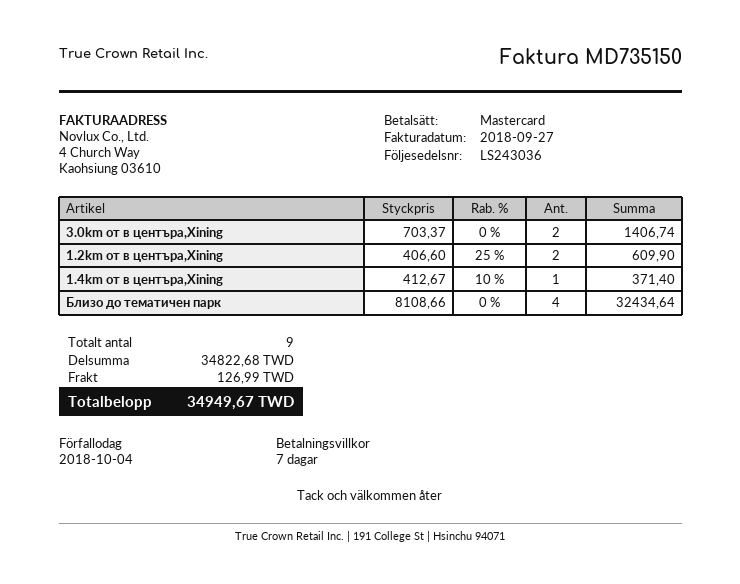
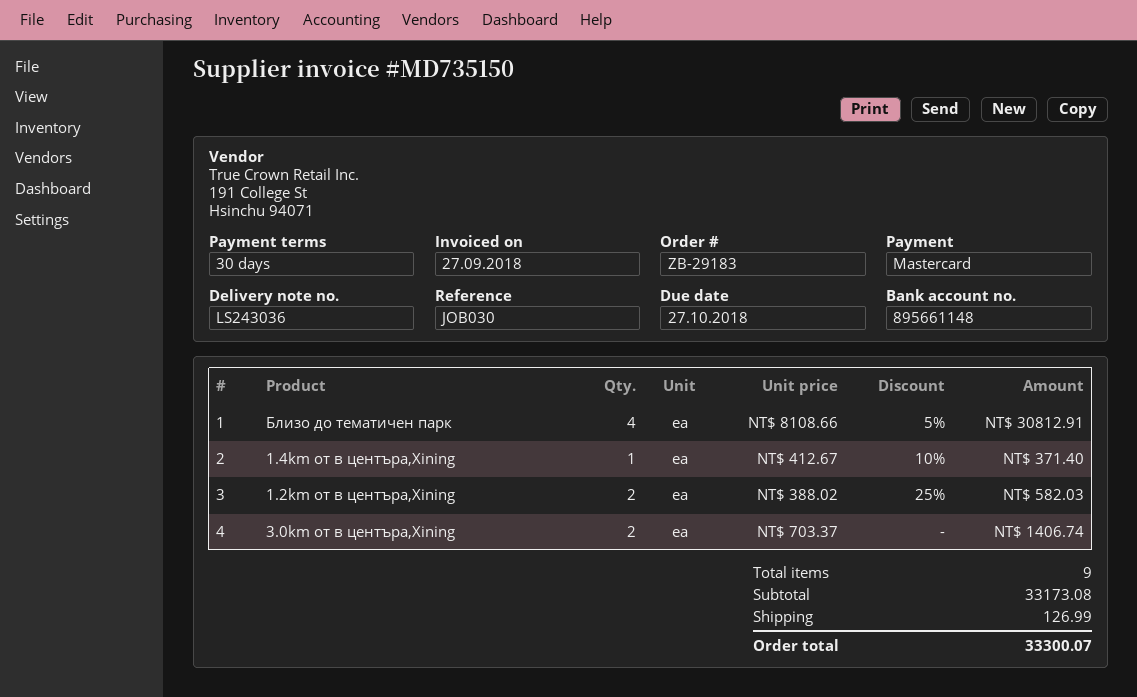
payment terms: 7 days -> 30 days
due date: 2018-10-04 -> 2018-10-27
1.2km от в центъра,Xining: 2 x 406.60 - 25% = 609.90 -> 2 x 388.02 - 25% = 582.03
Близо до тематичен парк: 4 x 8108.66 = 32434.64 -> 4 x 8108.66 - 5% = 30812.91
subtotal: 34822.68 -> 33173.08
total: 34949.67 -> 33300.07

